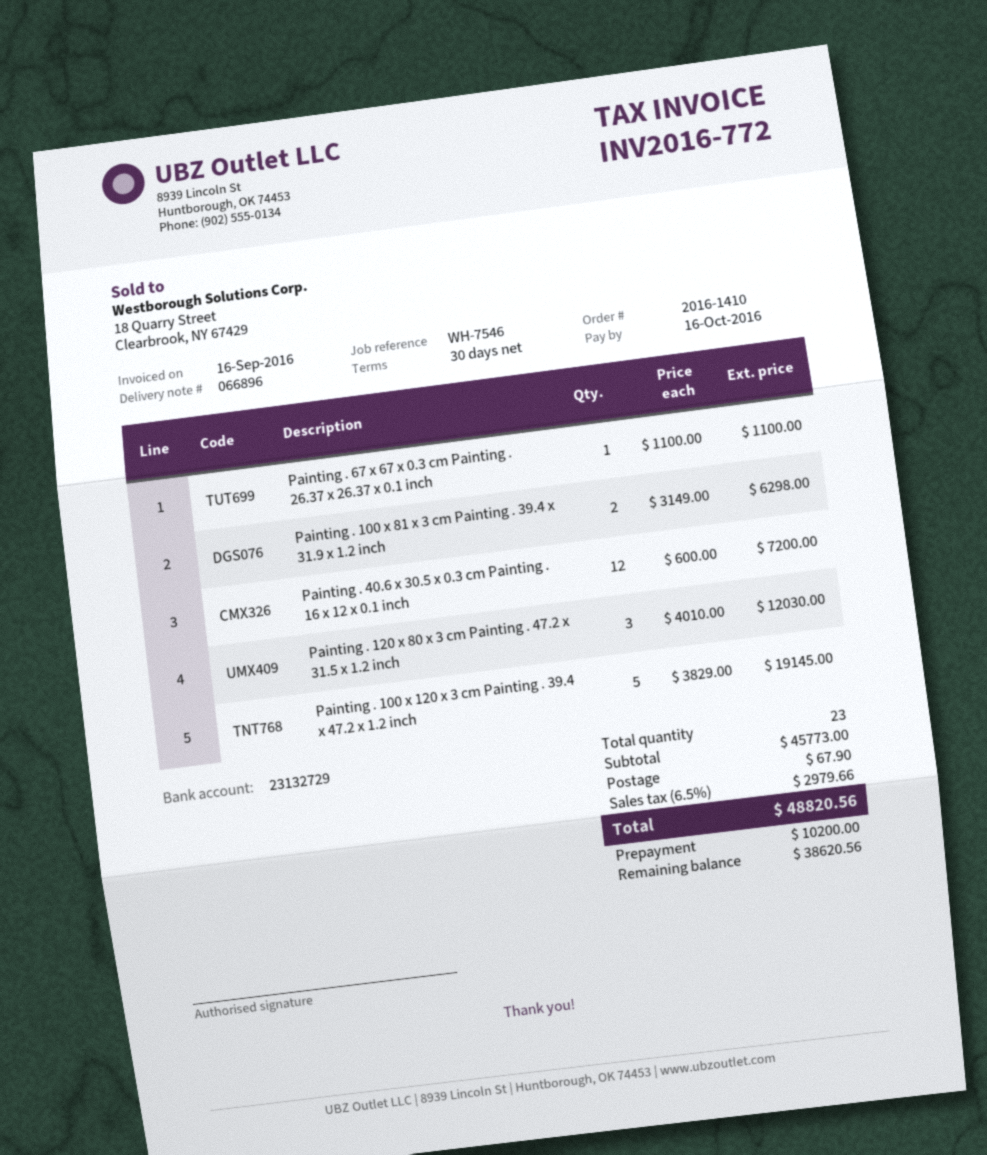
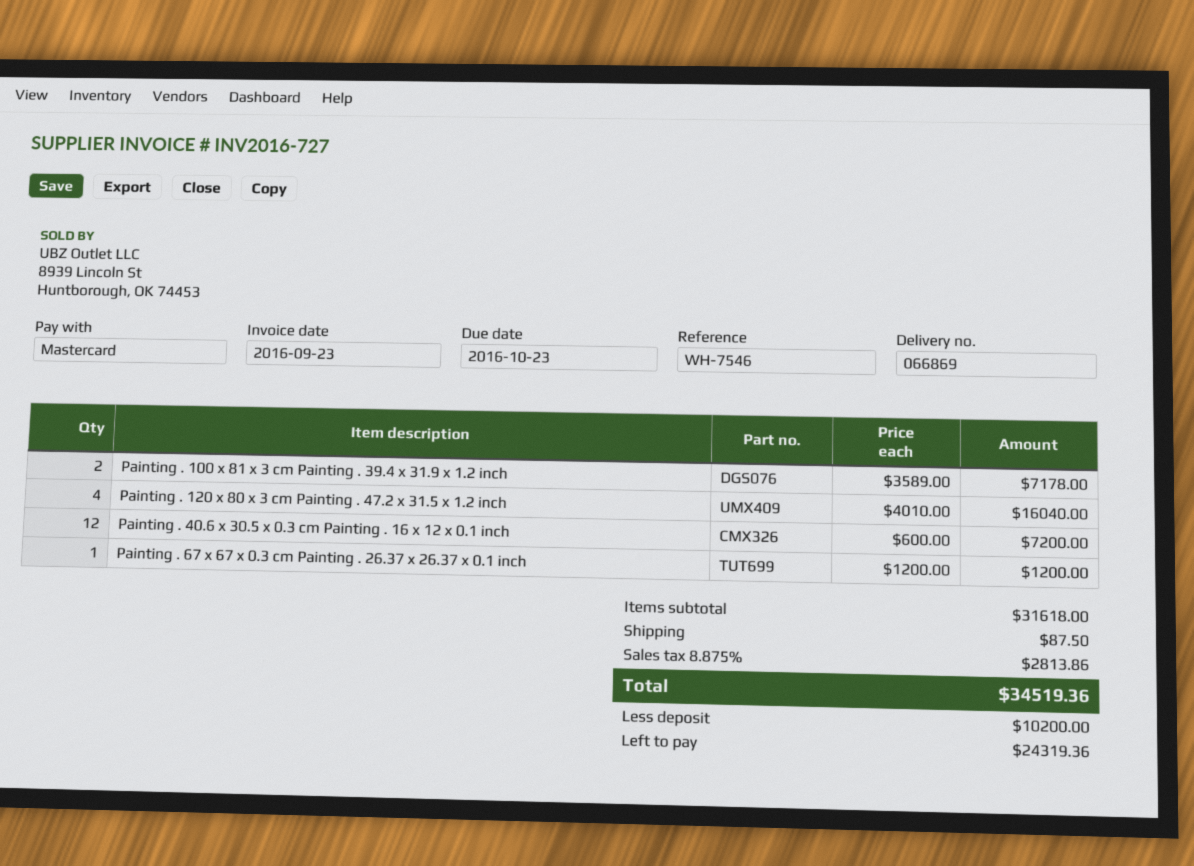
delivery note number: 066896 -> 066869
invoice number: INV2016-772 -> INV2016-727
invoice date: 2016-09-16 -> 2016-09-23
due date: 2016-10-16 -> 2016-10-23
Painting . 67 x 67 x 0.3 cm Painting . 26.37 x 26.37 x 0.1 inch: 1 x 1100.00 = 1100.00 -> 1 x 1200.00 = 1200.00
Painting . 100 x 81 x 3 cm Painting . 39.4 x 31.9 x 1.2 inch: 2 x 3149.00 = 6298.00 -> 2 x 3589.00 = 7178.00
Painting . 120 x 80 x 3 cm Painting . 47.2 x 31.5 x 1.2 inch: 3 x 4010.00 = 12030.00 -> 4 x 4010.00 = 16040.00
Painting . 100 x 120 x 3 cm Painting . 39.4 x 47.2 x 1.2 inch: 5 x 3829.00 = 19145.00 -> none
subtotal: 45773.00 -> 31618.00
shipping: 67.90 -> 87.50
tax: 6.5% = 2979.66 -> 8.875% = 2813.86
total: 48820.56 -> 34519.36
balance: 38620.56 -> 24319.36

